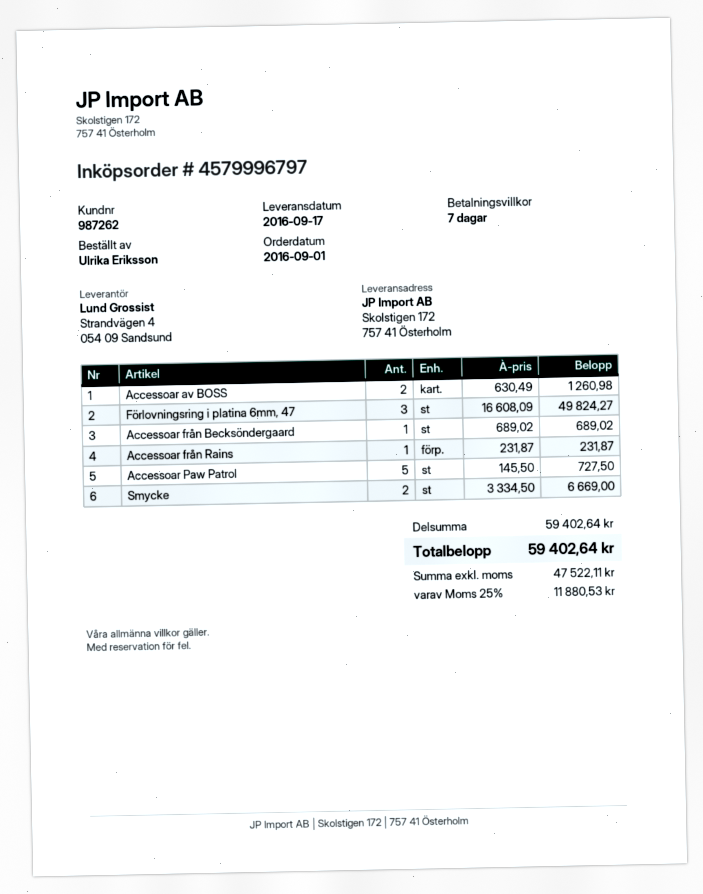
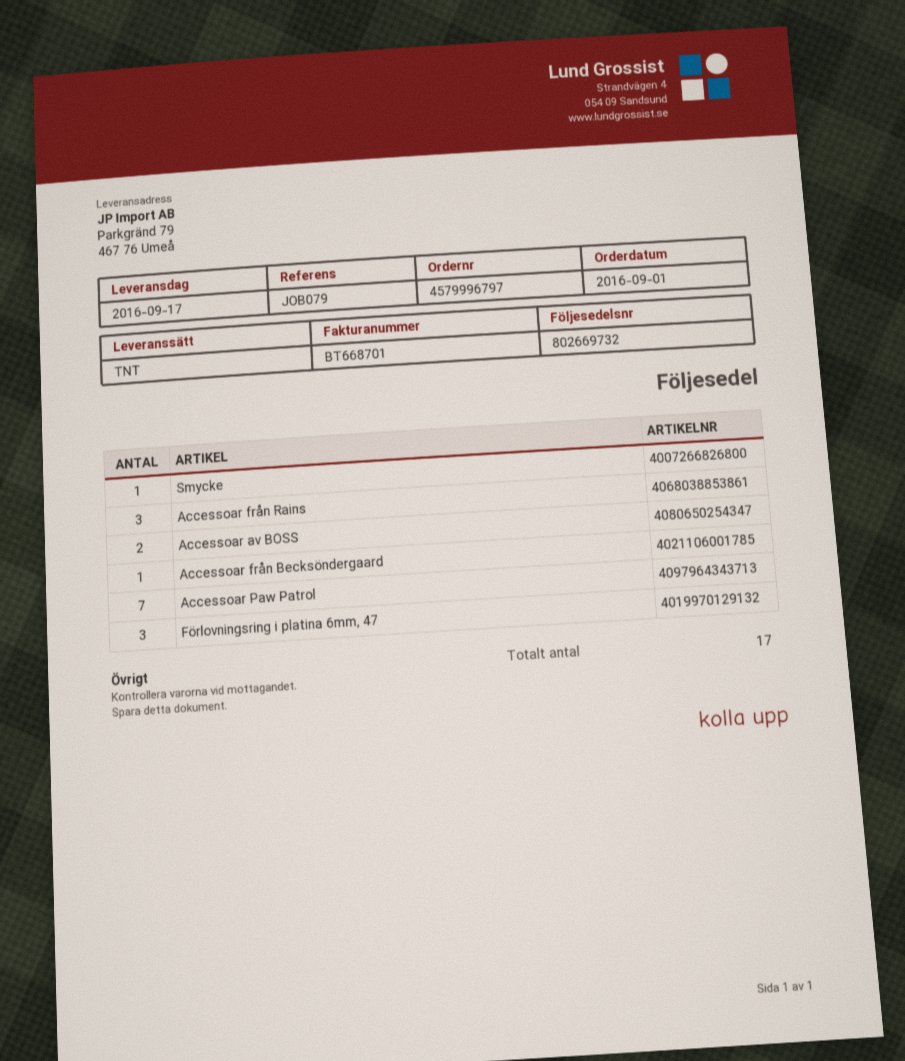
ship to: Skolstigen 172, 757 41 Österholm -> Parkgränd 79, 467 76 Umeå
Accessoar från Rains: 1 -> 3
Accessoar Paw Patrol: 5 -> 7
Smycke: 2 -> 1

